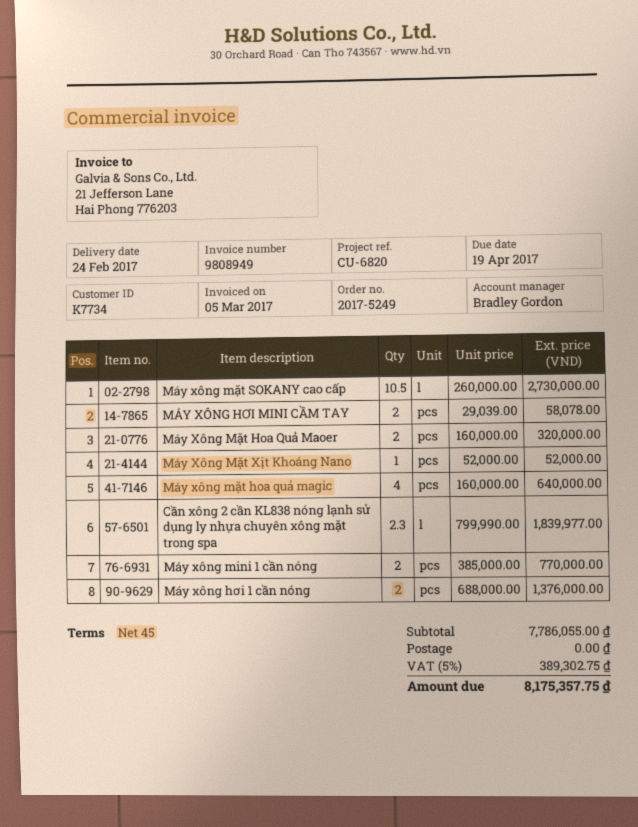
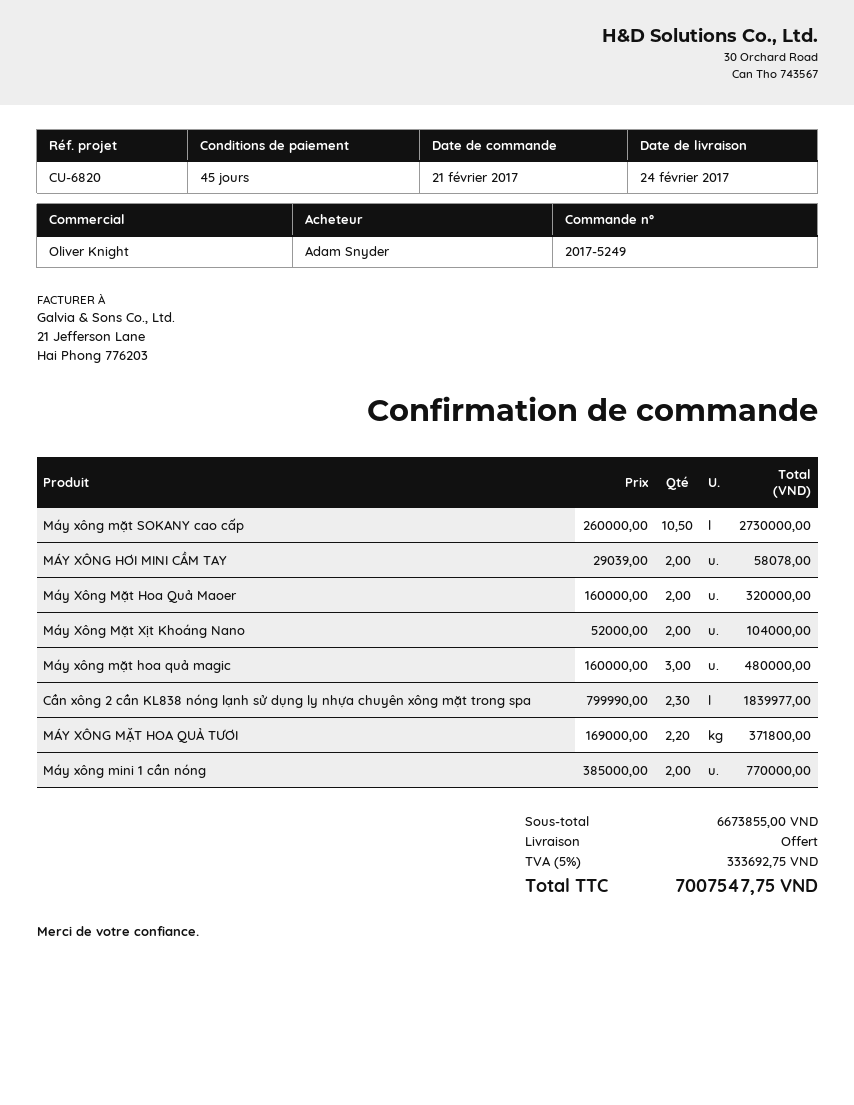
sales rep: Bradley Gordon -> Oliver Knight
Máy Xông Mặt Xịt Khoáng Nano: 1 x 52000.00 = 52000.00 -> 2 x 52000.00 = 104000.00
Máy xông mặt hoa quả magic: 4 x 160000.00 = 640000.00 -> 3 x 160000.00 = 480000.00
Máy xông hơi 1 cần nóng: 2 x 688000.00 = 1376000.00 -> none
MÁY XÔNG MẶT HOA QUẢ TƯƠI: none -> 2.2 x 169000.00 = 371800.00
subtotal: 7786055.00 -> 6673855.00
tax: 5% = 389302.75 -> 5% = 333692.75
total: 8175357.75 -> 7007547.75

